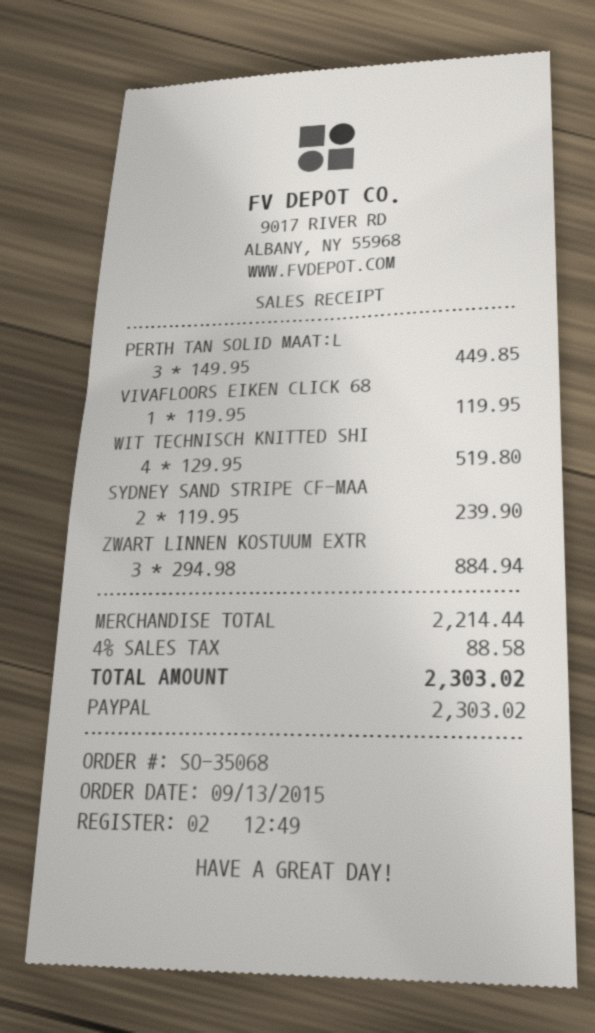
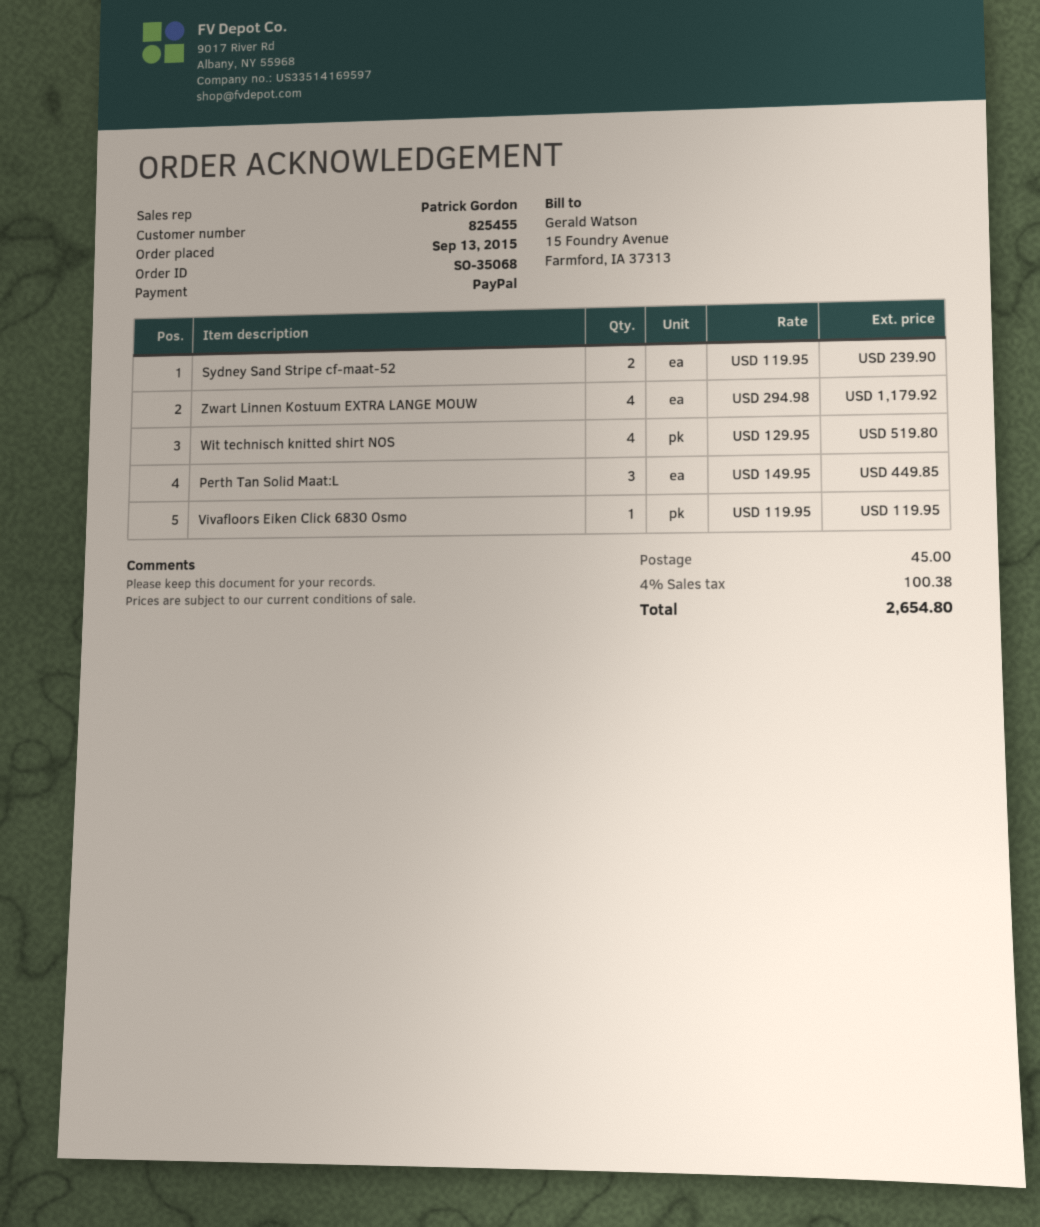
ZWART LINNEN KOSTUUM EXTR: 3 x 294.98 = 884.94 -> 4 x 294.98 = 1179.92
shipping: none -> 45.00
tax: 4% = 88.58 -> 4% = 100.38
total: 2303.02 -> 2654.80

